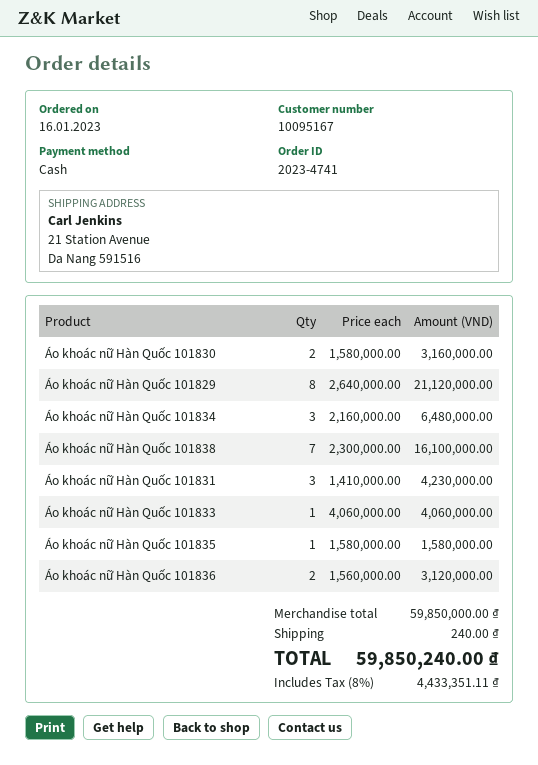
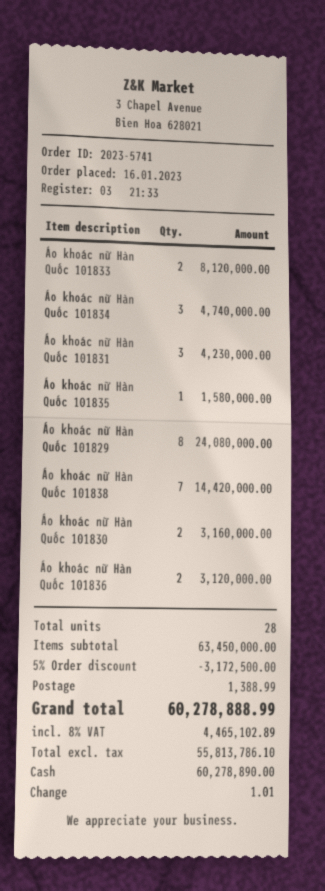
order number: 2023-4741 -> 2023-5741
Áo khoác nữ Hàn Quốc 101829: 8 for 21120000.00 -> 8 for 24080000.00
Áo khoác nữ Hàn Quốc 101834: 3 for 6480000.00 -> 3 for 4740000.00
Áo khoác nữ Hàn Quốc 101838: 7 for 16100000.00 -> 7 for 14420000.00
Áo khoác nữ Hàn Quốc 101833: 1 for 4060000.00 -> 2 for 8120000.00
subtotal: 59850000.00 -> 63450000.00
discount: none -> 5% = 3172500.00
shipping: 240.00 -> 1388.99
tax: 8% = 4433351.11 -> 8% = 4465102.89
total: 59850240.00 -> 60278888.99

